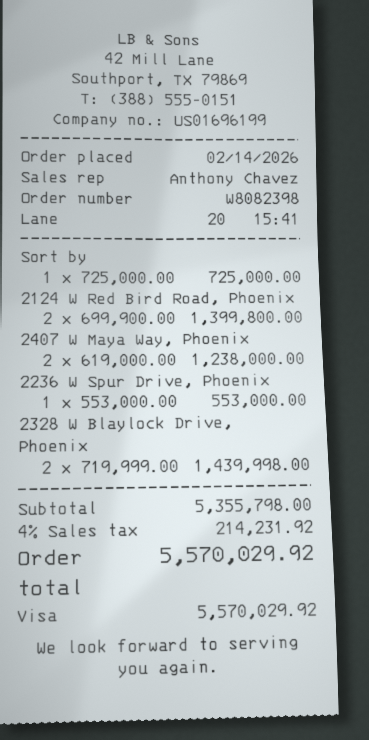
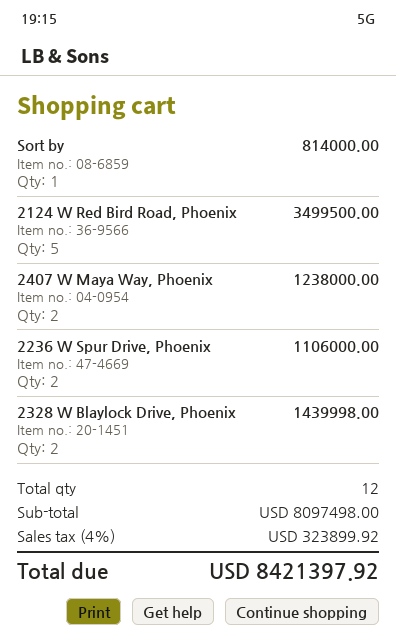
Sort by: 1 for 725000.00 -> 1 for 814000.00
2124 W Red Bird Road, Phoenix: 2 for 1399800.00 -> 5 for 3499500.00
2236 W Spur Drive, Phoenix: 1 for 553000.00 -> 2 for 1106000.00
subtotal: 5355798.00 -> 8097498.00
tax: 4% = 214231.92 -> 4% = 323899.92
total: 5570029.92 -> 8421397.92

